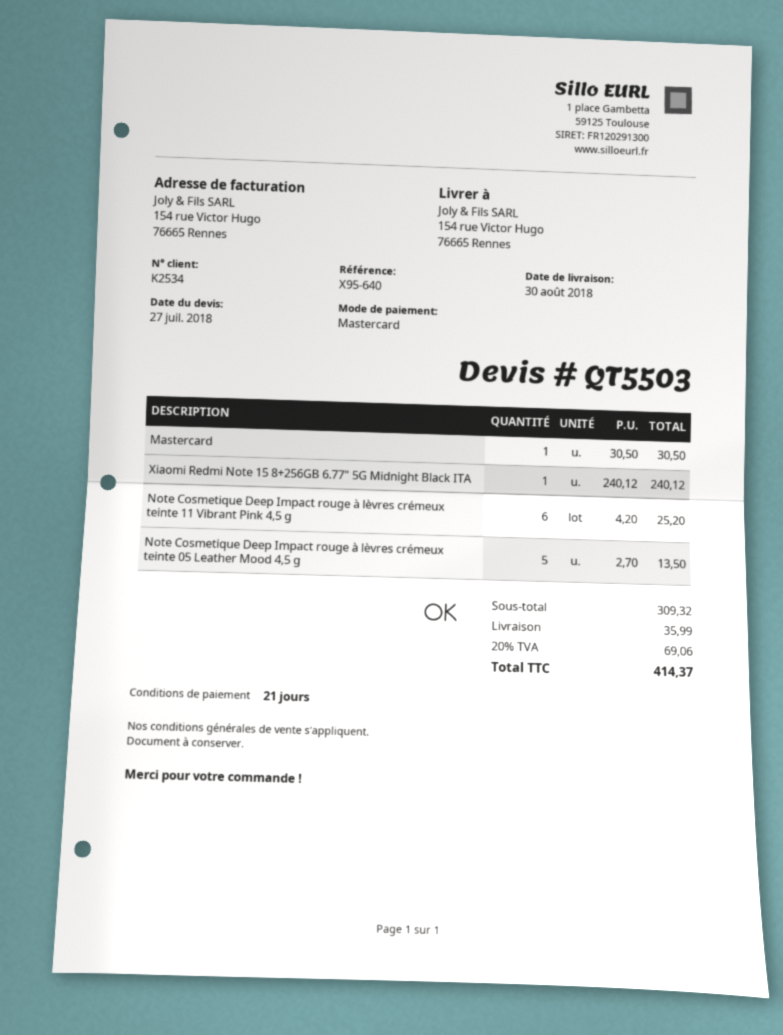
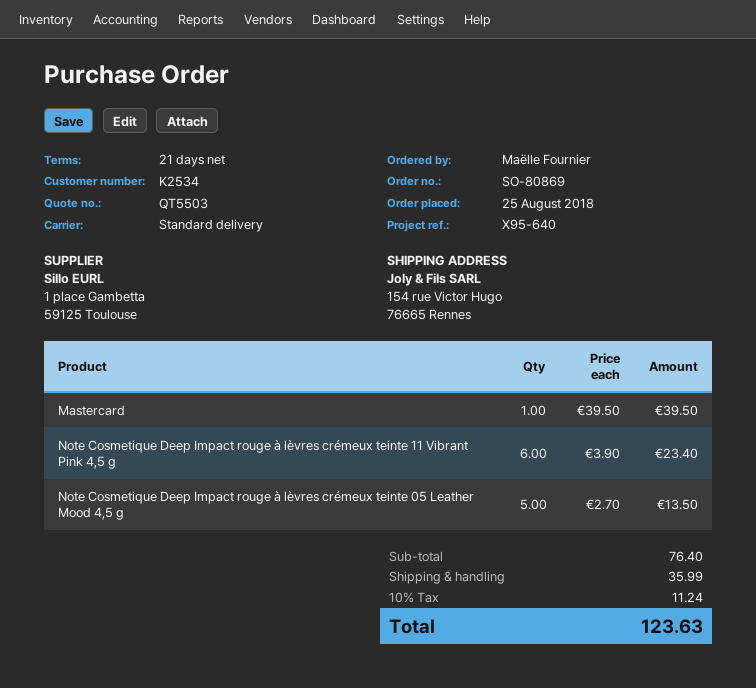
Mastercard: 1 x 30.50 = 30.50 -> 1 x 39.50 = 39.50
Xiaomi Redmi Note 15 8+256GB 6.77" 5G Midnight Black ITA: 1 x 240.12 = 240.12 -> none
Note Cosmetique Deep Impact rouge à lèvres crémeux teinte 11 Vibrant Pink 4,5 g: 6 x 4.20 = 25.20 -> 6 x 3.90 = 23.40
subtotal: 309.32 -> 76.40
tax: 20% = 69.06 -> 10% = 11.24
total: 414.37 -> 123.63

